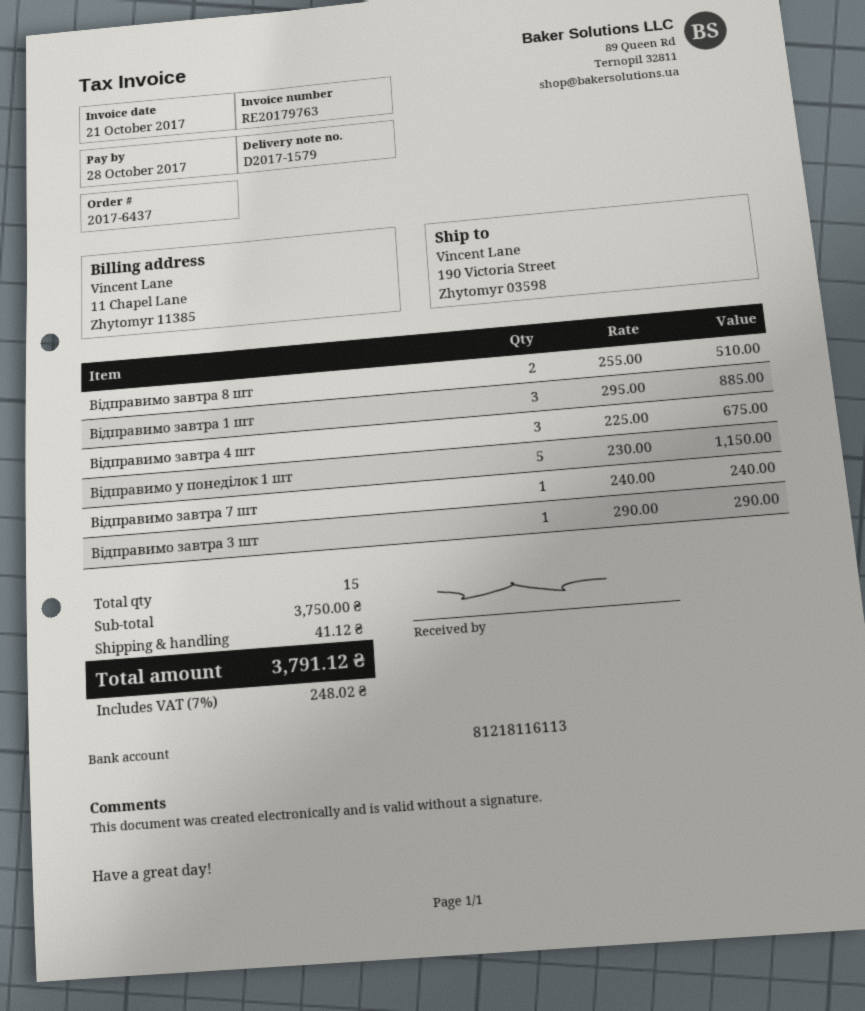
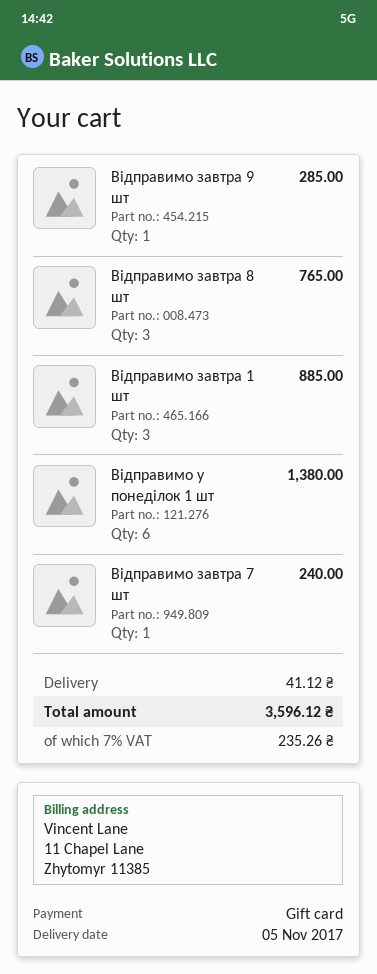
Відправимо завтра 8 шт: 2 for 510.00 -> 3 for 765.00
Відправимо завтра 4 шт: 3 for 675.00 -> none
Відправимо у понеділок 1 шт: 5 for 1150.00 -> 6 for 1380.00
Відправимо завтра 3 шт: 1 for 290.00 -> none
Відправимо завтра 9 шт: none -> 1 for 285.00
tax: 7% = 248.02 -> 7% = 235.26
total: 3791.12 -> 3596.12

